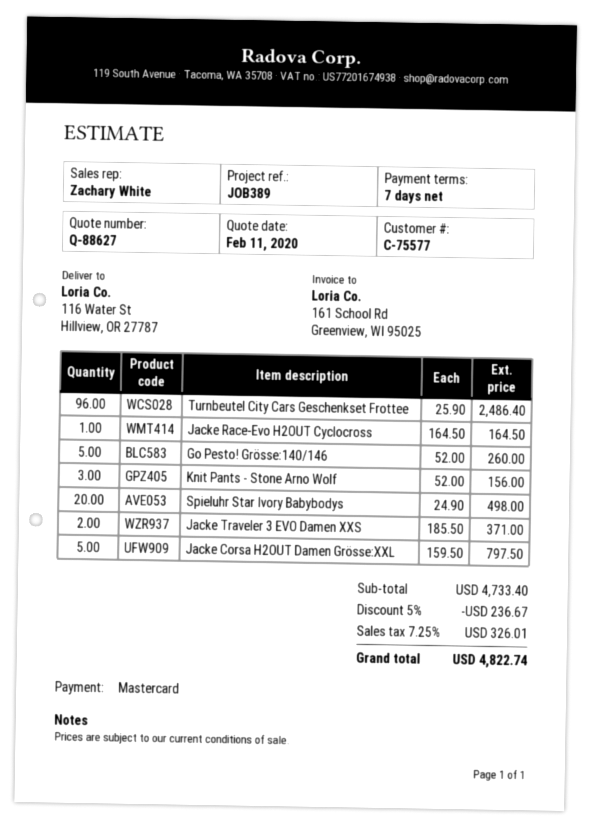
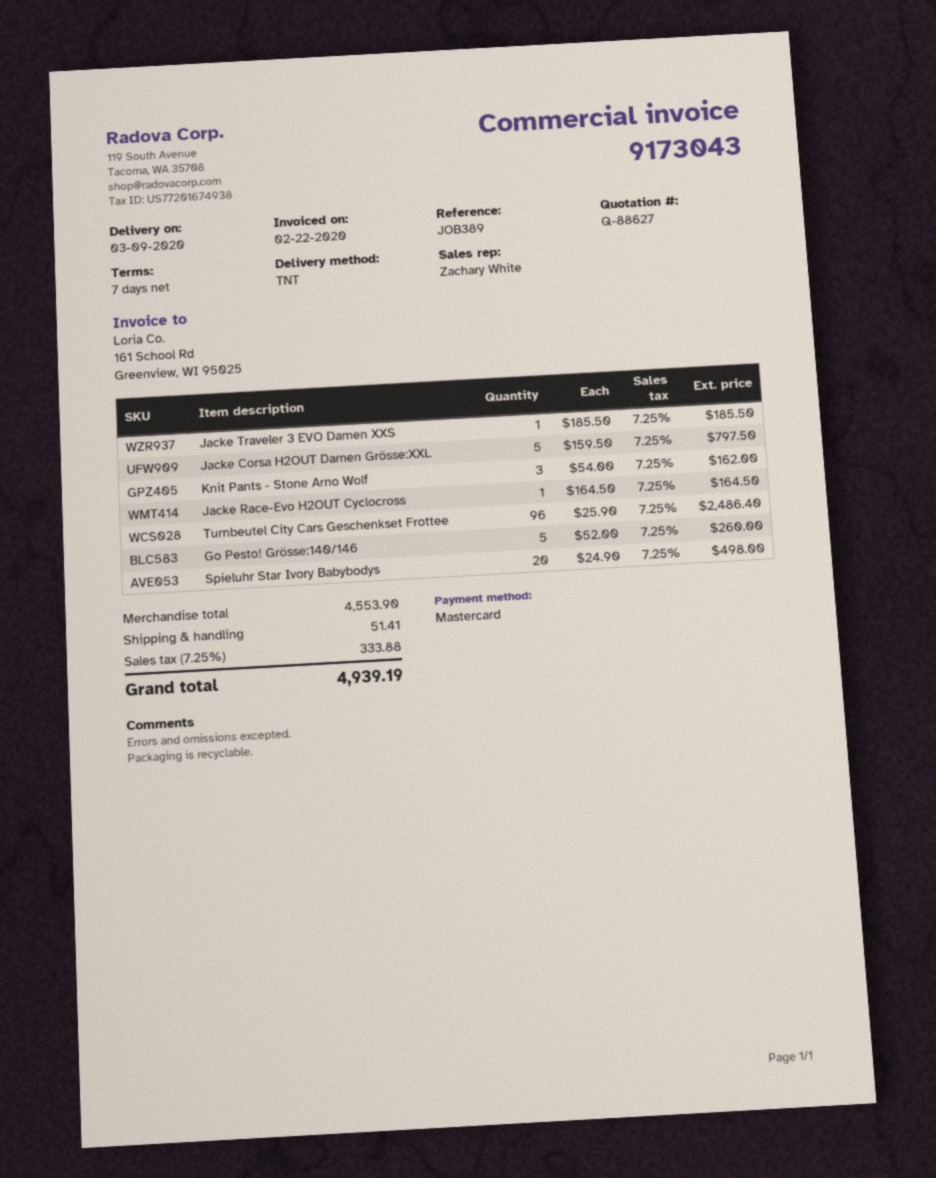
Knit Pants - Stone Arno Wolf: 3 x 52.00 = 156.00 -> 3 x 54.00 = 162.00
Jacke Traveler 3 EVO Damen XXS: 2 x 185.50 = 371.00 -> 1 x 185.50 = 185.50
subtotal: 4733.40 -> 4553.90
discount: 5% = 236.67 -> none
shipping: none -> 51.41
tax: 7.25% = 326.01 -> 7.25% = 333.88
total: 4822.74 -> 4939.19

